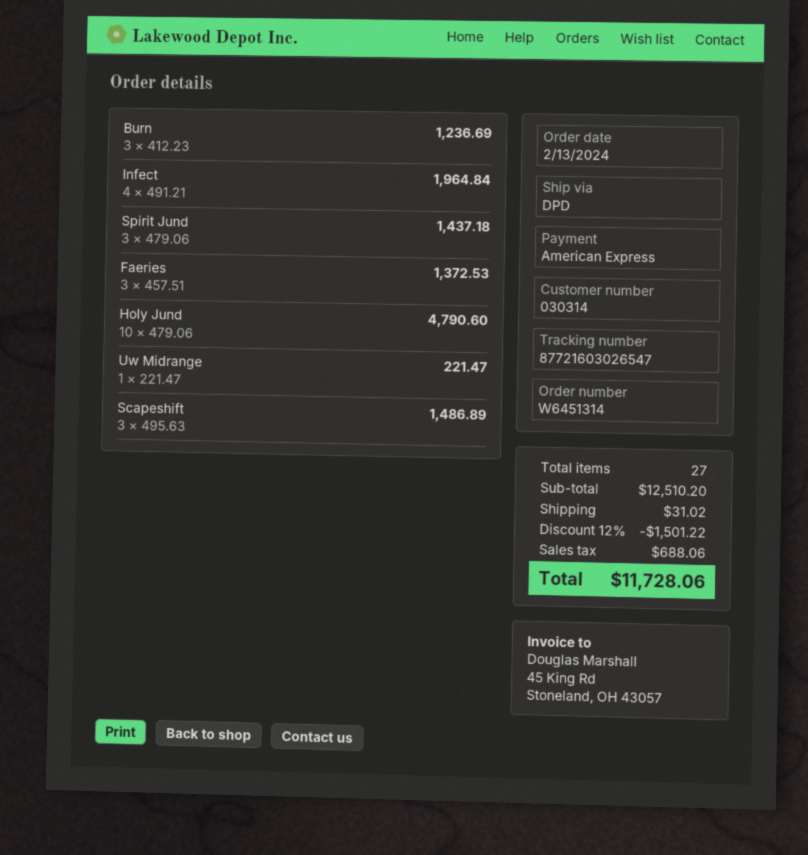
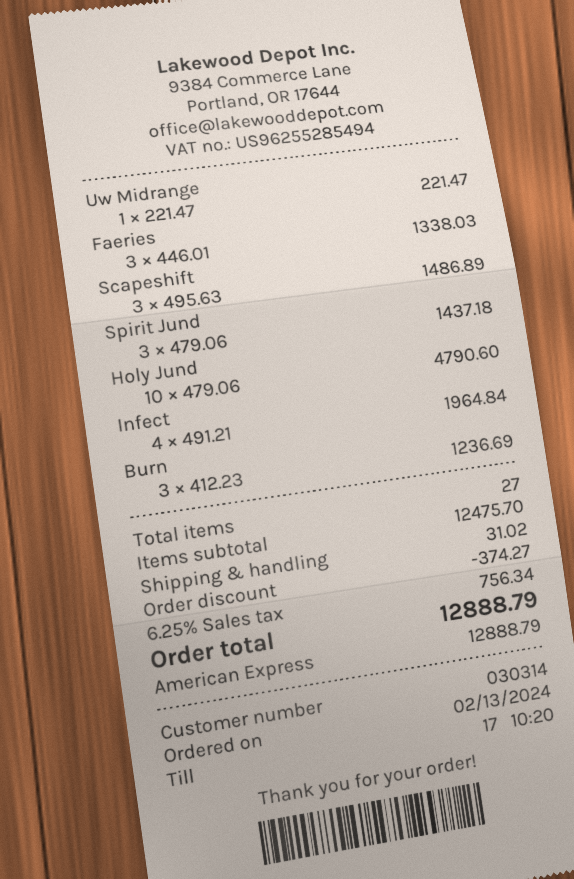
Faeries: 3 x 457.51 = 1372.53 -> 3 x 446.01 = 1338.03
subtotal: 12510.20 -> 12475.70
discount: 1501.22 -> 374.27
tax: 688.06 -> 756.34
total: 11728.06 -> 12888.79

